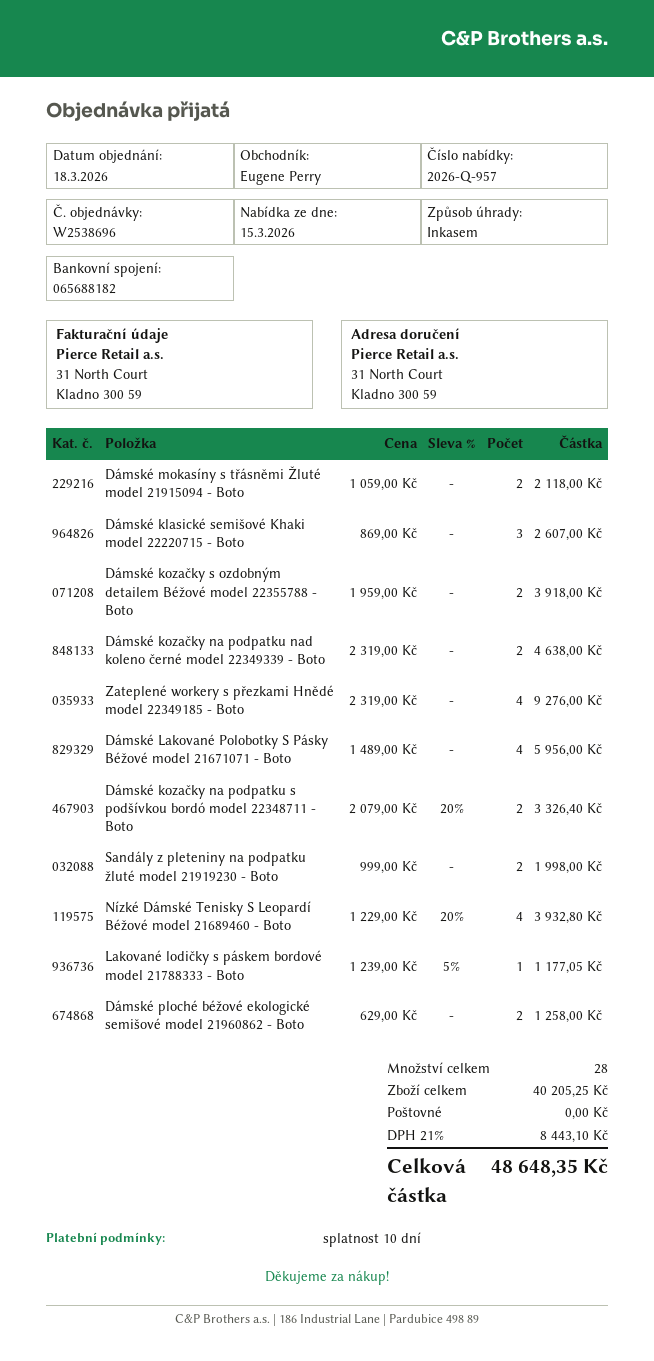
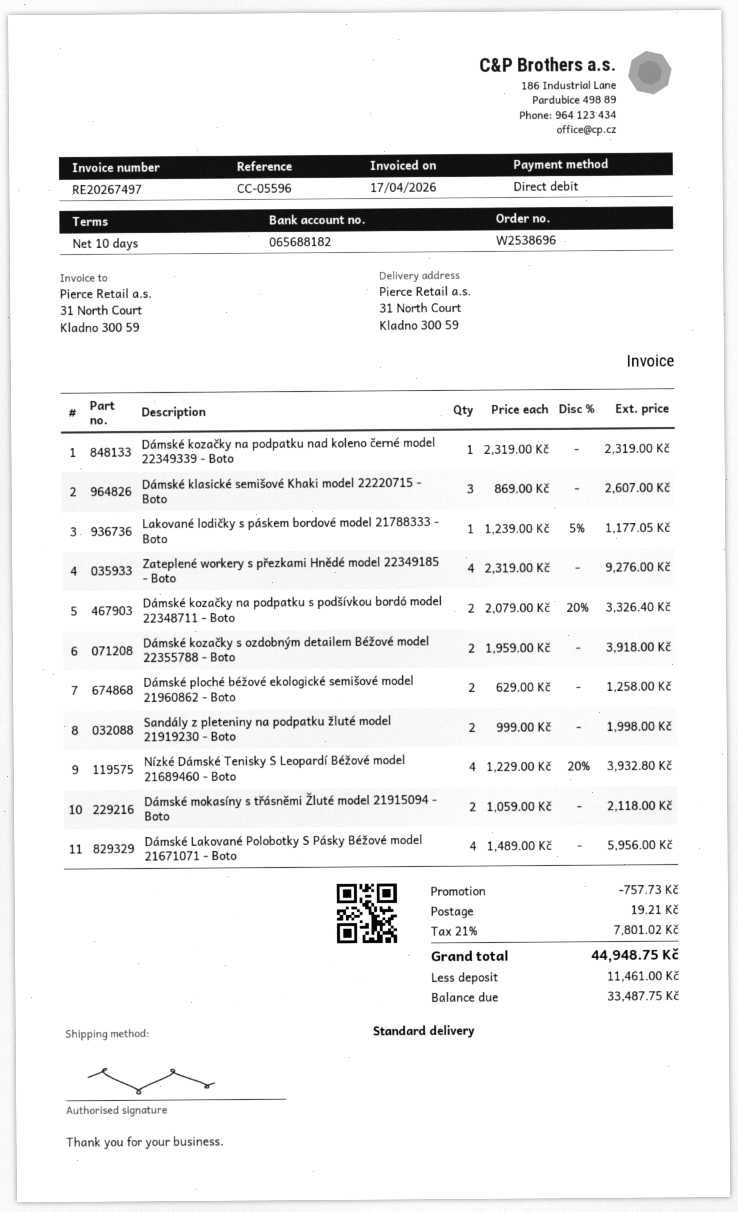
Dámské kozačky na podpatku nad koleno černé model 22349339 - Boto: 2 x 2319.00 = 4638.00 -> 1 x 2319.00 = 2319.00
discount: none -> 757.73
shipping: 0.00 -> 19.21
tax: 21% = 8443.10 -> 21% = 7801.02
total: 48648.35 -> 44948.75

